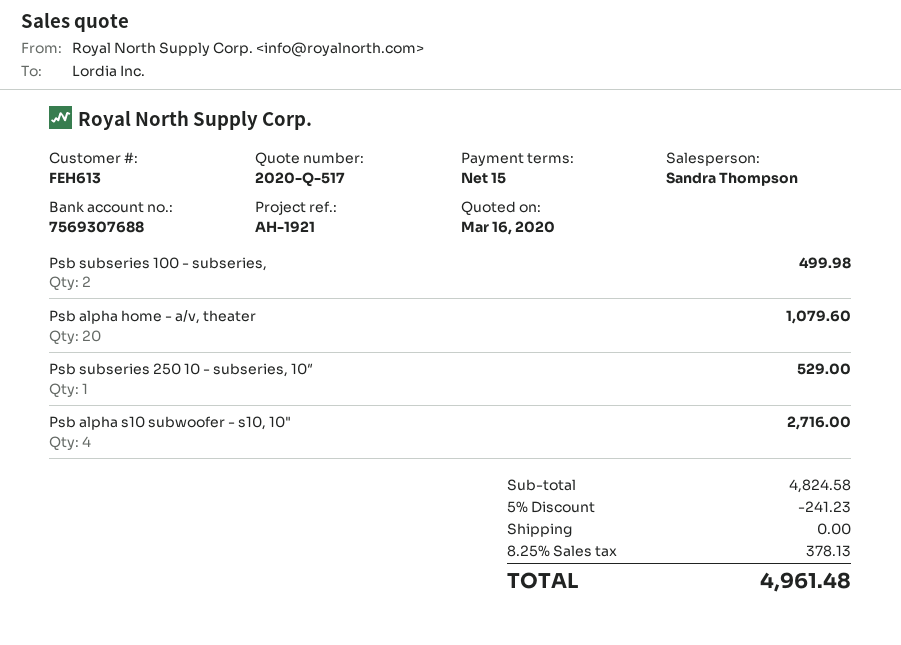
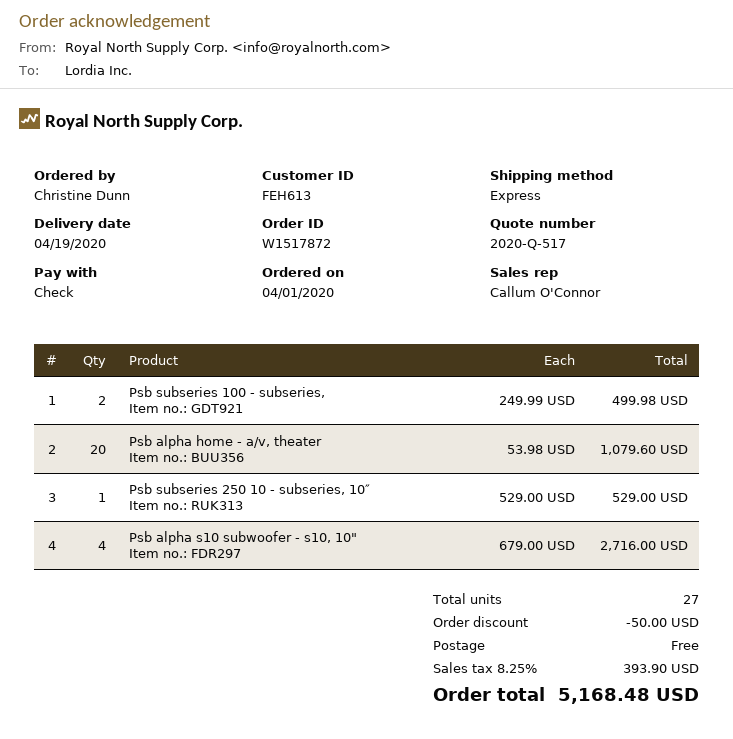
sales rep: Sandra Thompson -> Callum O'Connor
discount: 241.23 -> 50.00
tax: 8.25% = 378.13 -> 8.25% = 393.90
total: 4961.48 -> 5168.48

